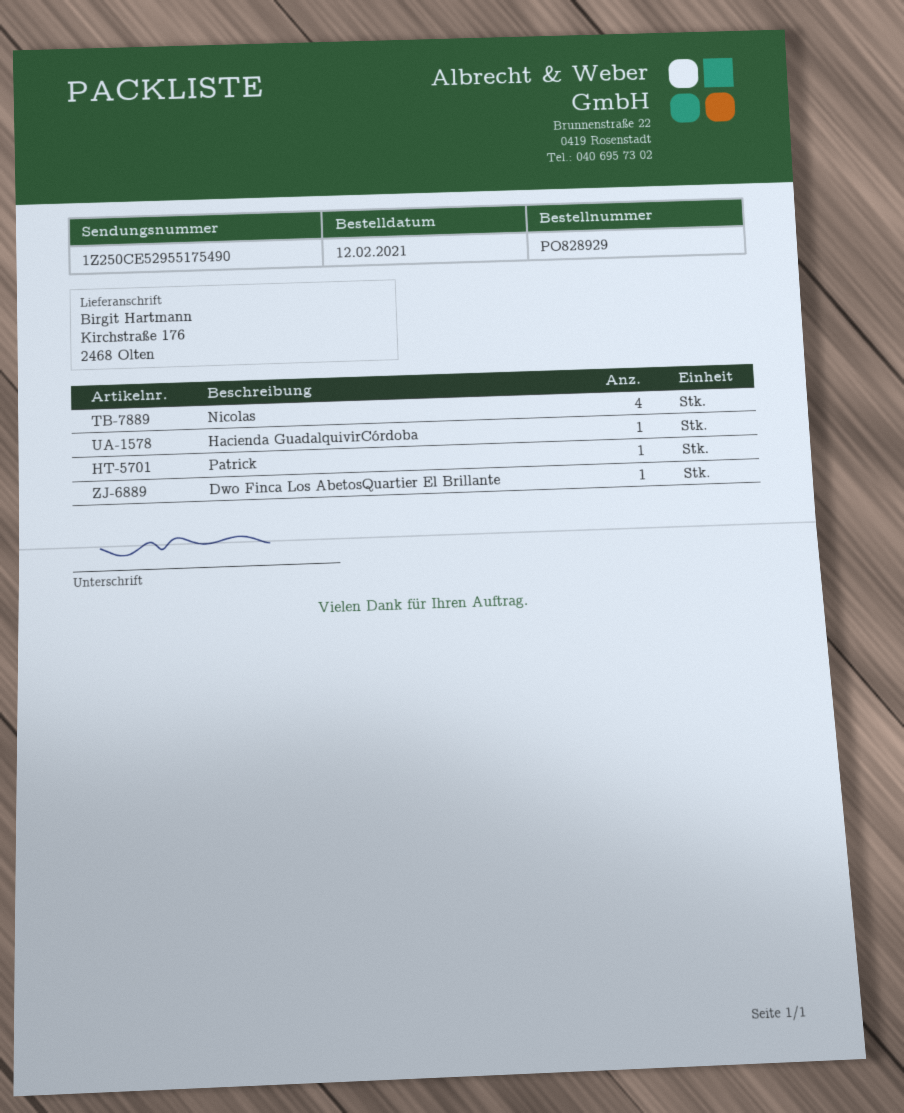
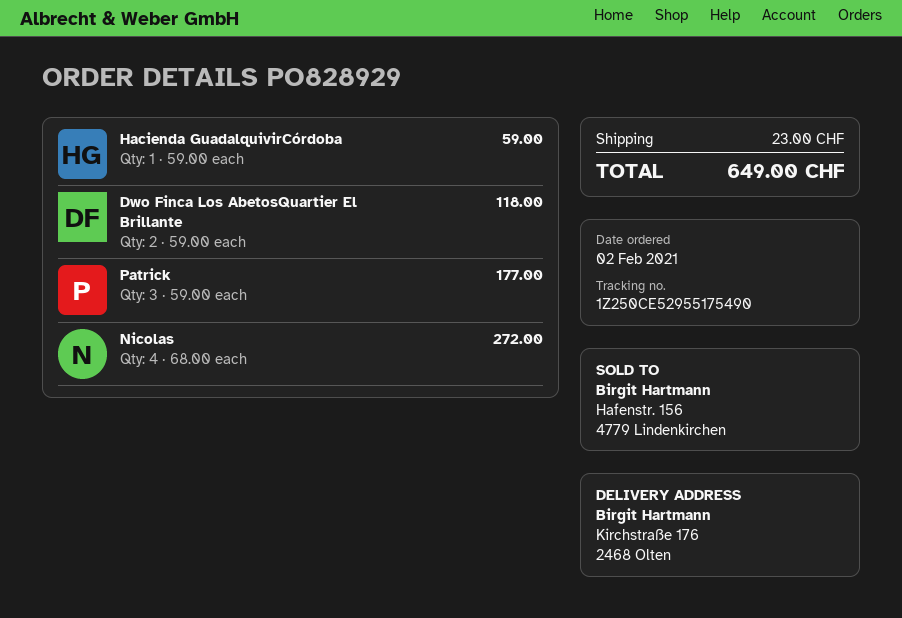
order date: 2021-02-12 -> 2021-02-02
Patrick: 1 -> 3
Dwo Finca Los AbetosQuartier El Brillante: 1 -> 2

